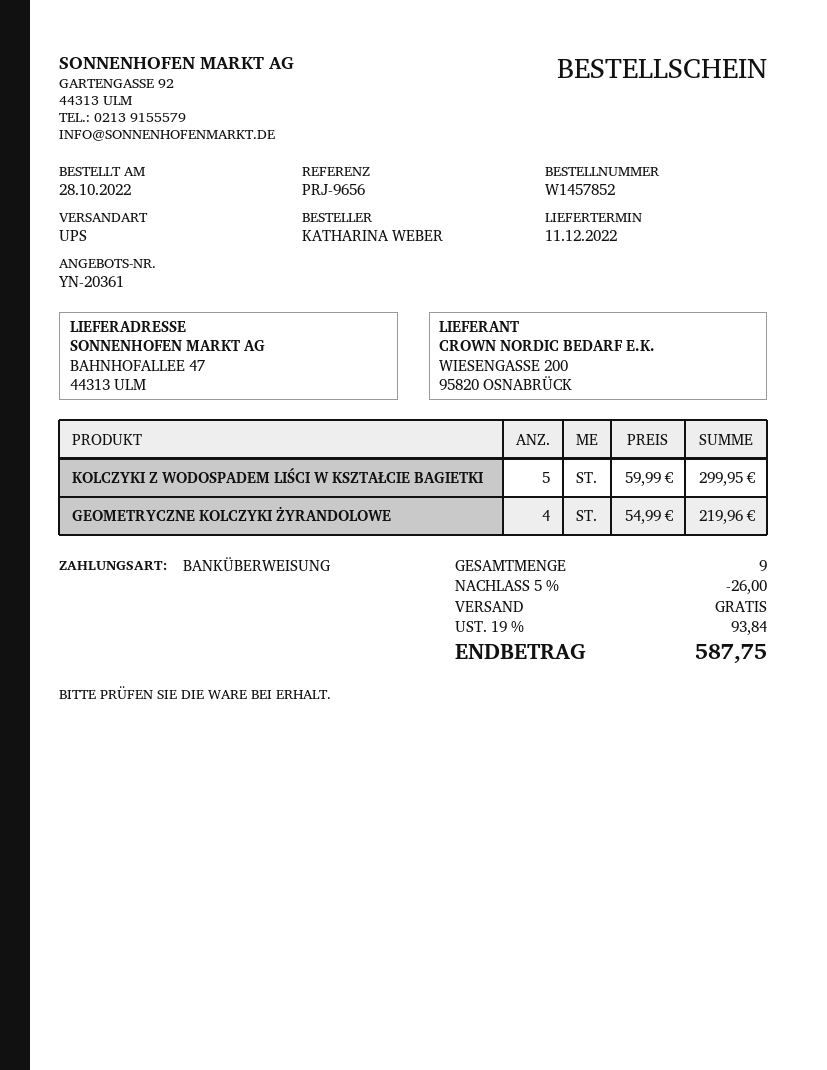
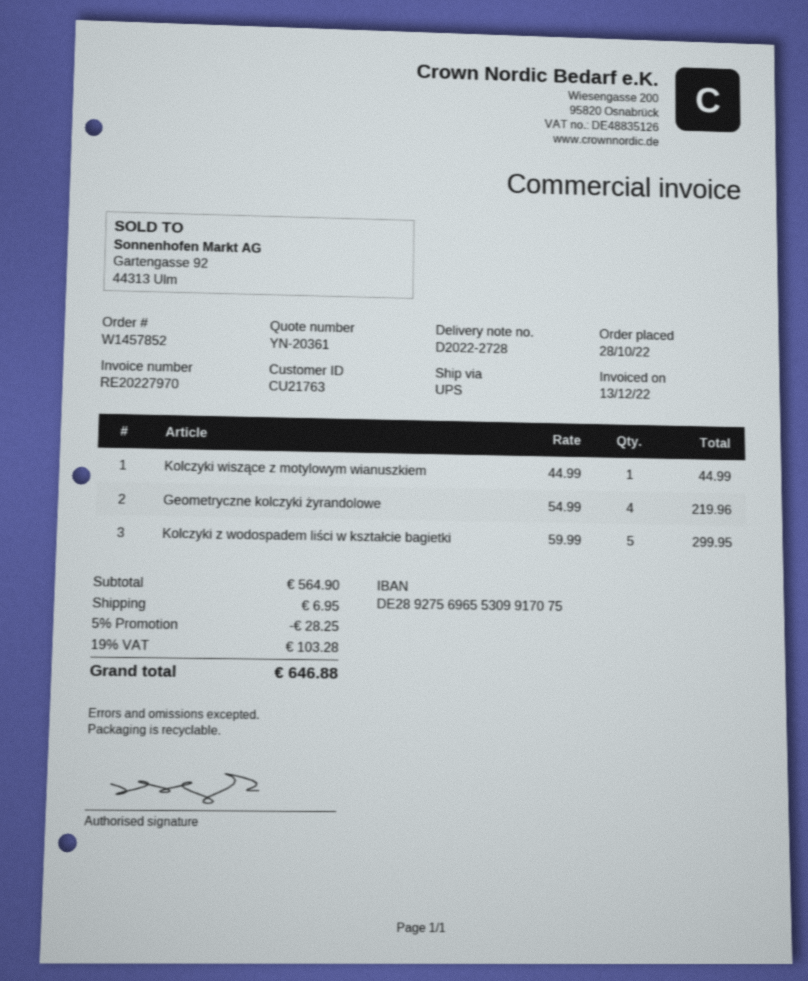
Kolczyki wiszące z motylowym wianuszkiem: none -> 1 x 44.99 = 44.99
discount: 5% = 26.00 -> 5% = 28.25
shipping: 0.00 -> 6.95
tax: 19% = 93.84 -> 19% = 103.28
total: 587.75 -> 646.88

